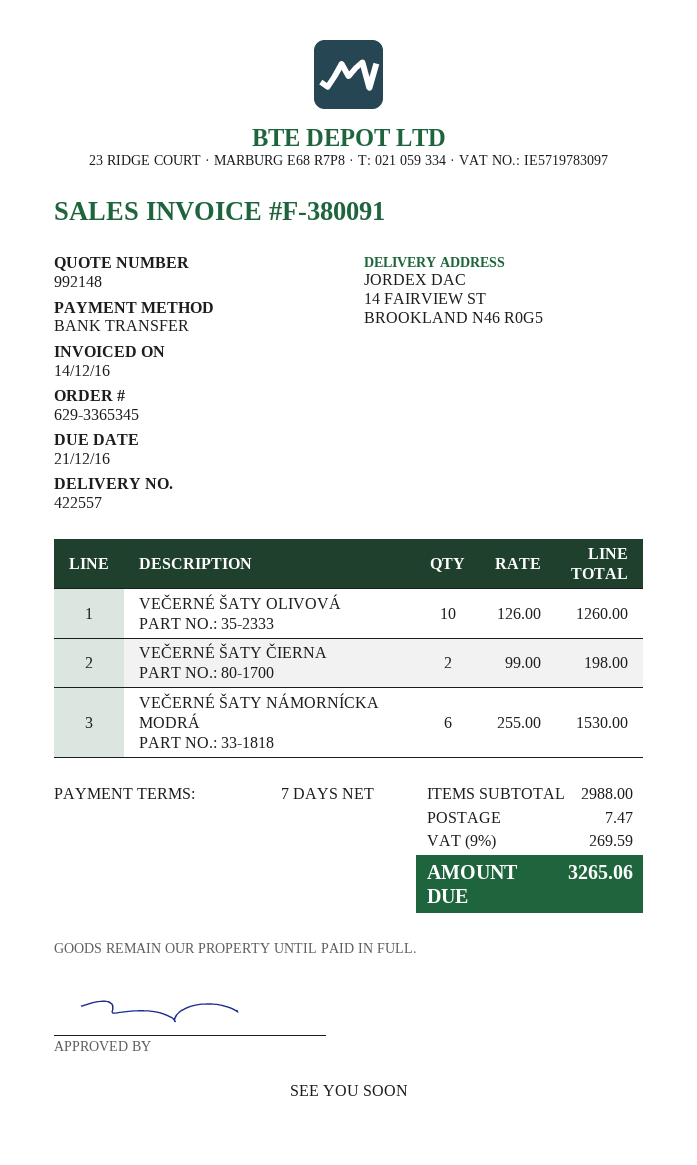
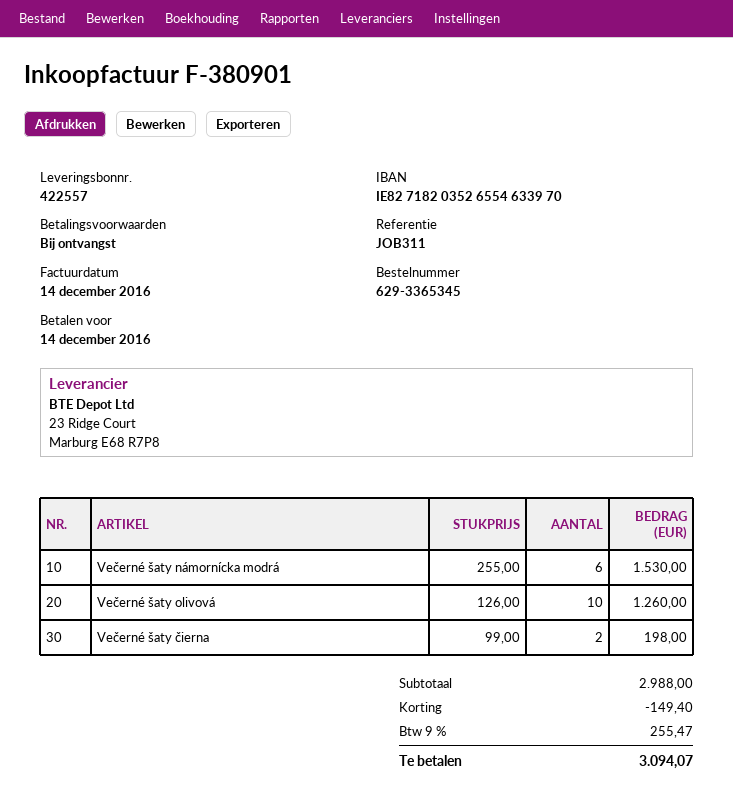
invoice number: F-380091 -> F-380901
payment terms: 7 days -> on receipt
due date: 2016-12-21 -> 2016-12-14
discount: none -> 149.40
shipping: 7.47 -> none
tax: 9% = 269.59 -> 9% = 255.47
total: 3265.06 -> 3094.07

